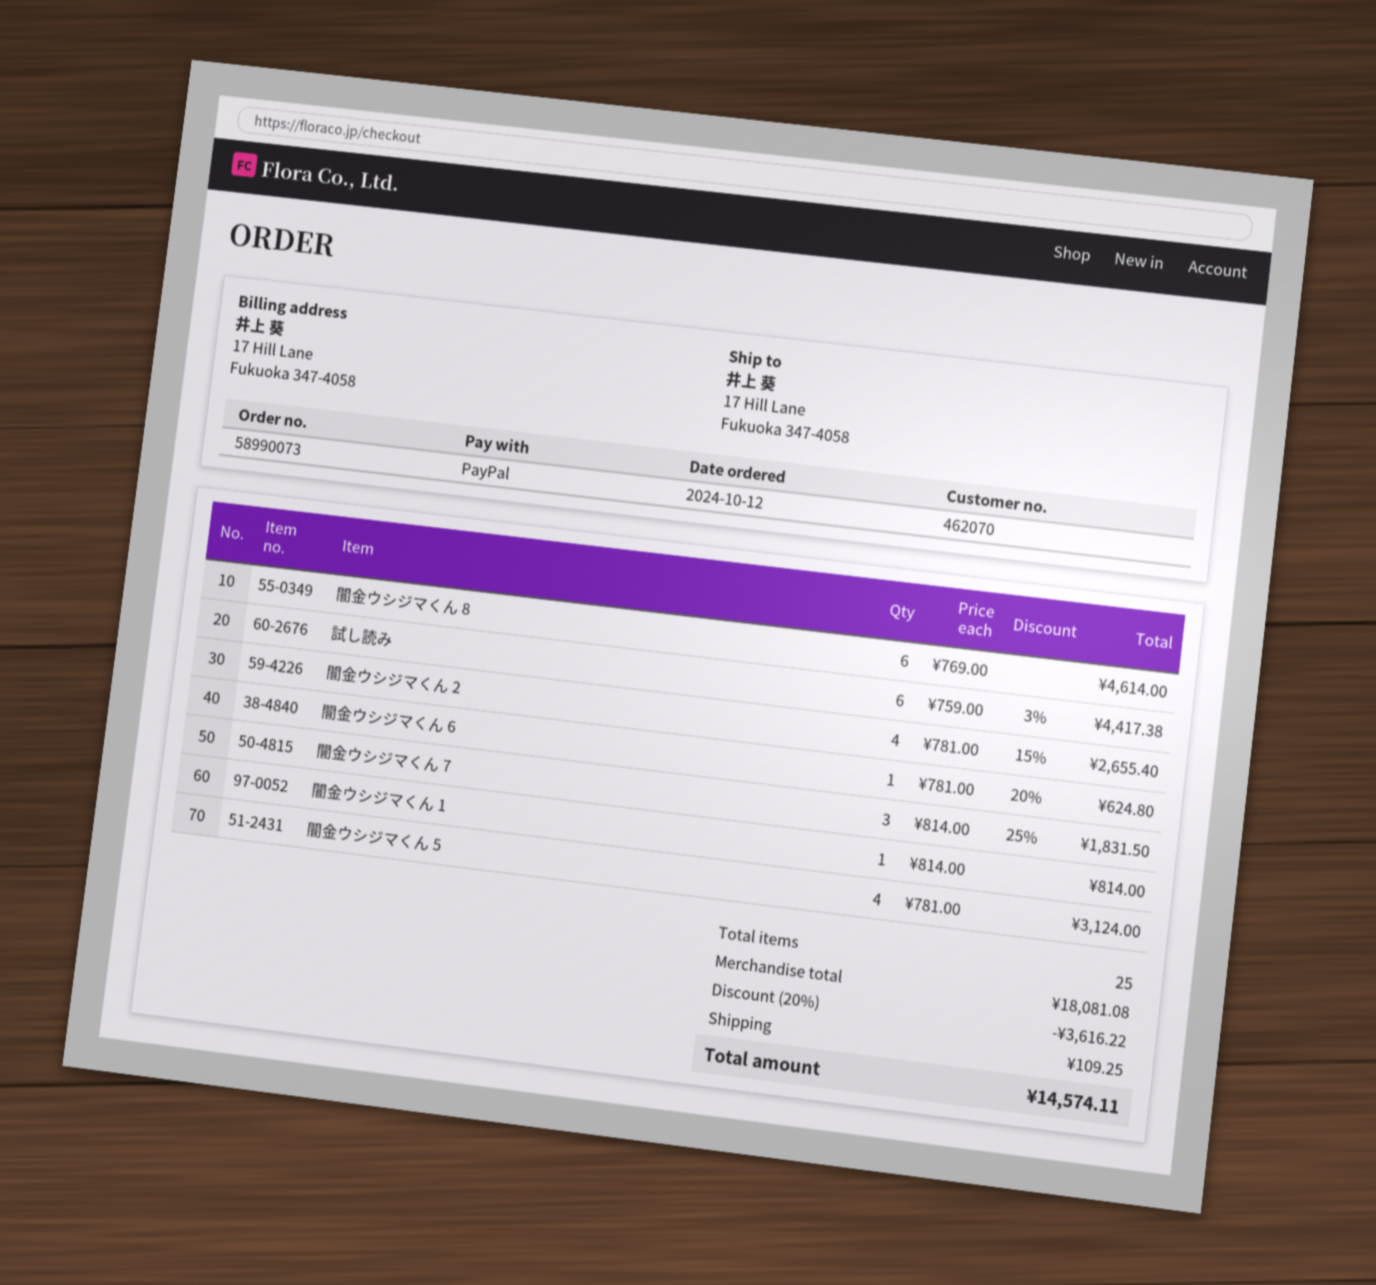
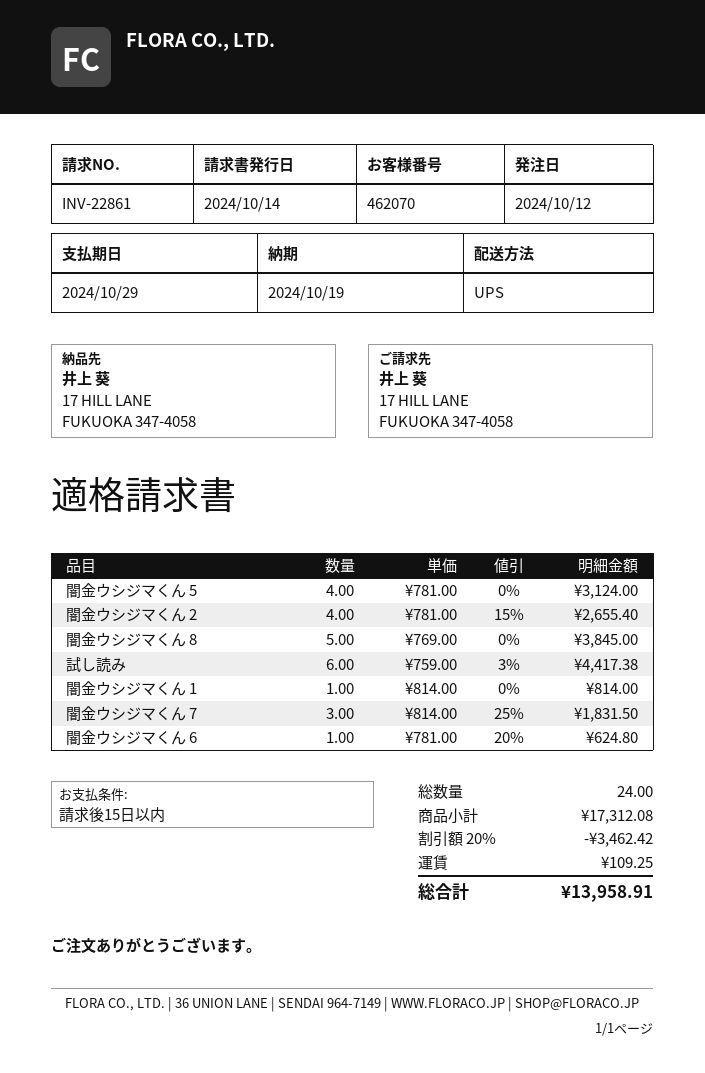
闇金ウシジマくん 8: 6 x 769.00 = 4614.00 -> 5 x 769.00 = 3845.00
total quantity: 25 -> 24
subtotal: 18081.08 -> 17312.08
discount: 20% = 3616.22 -> 20% = 3462.42
total: 14574.11 -> 13958.91

